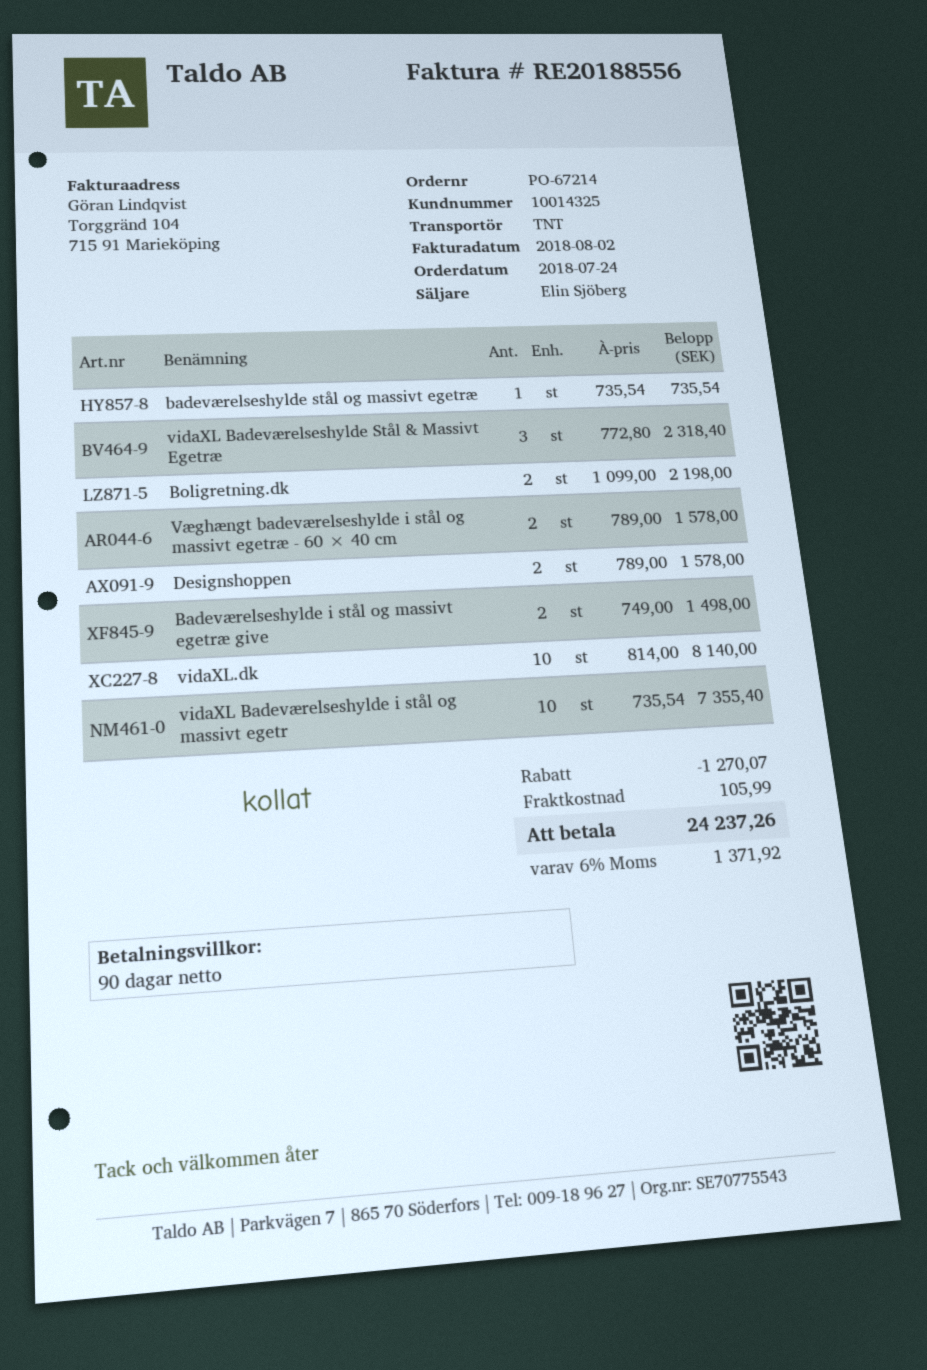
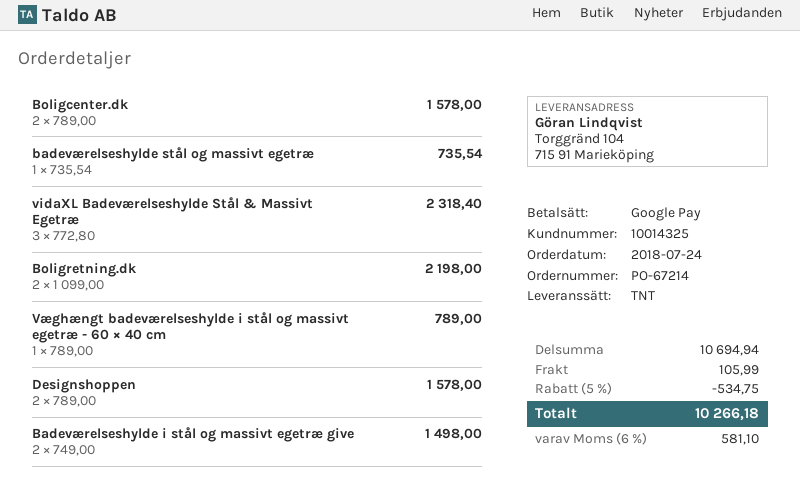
Væghængt badeværelseshylde i stål og massivt egetræ - 60 × 40 cm: 2 x 789.00 = 1578.00 -> 1 x 789.00 = 789.00
vidaXL.dk: 10 x 814.00 = 8140.00 -> none
vidaXL Badeværelseshylde i stål og massivt egetr: 10 x 735.54 = 7355.40 -> none
Boligcenter.dk: none -> 2 x 789.00 = 1578.00
discount: 1270.07 -> 534.75
tax: 6% = 1371.92 -> 6% = 581.10
total: 24237.26 -> 10266.18

